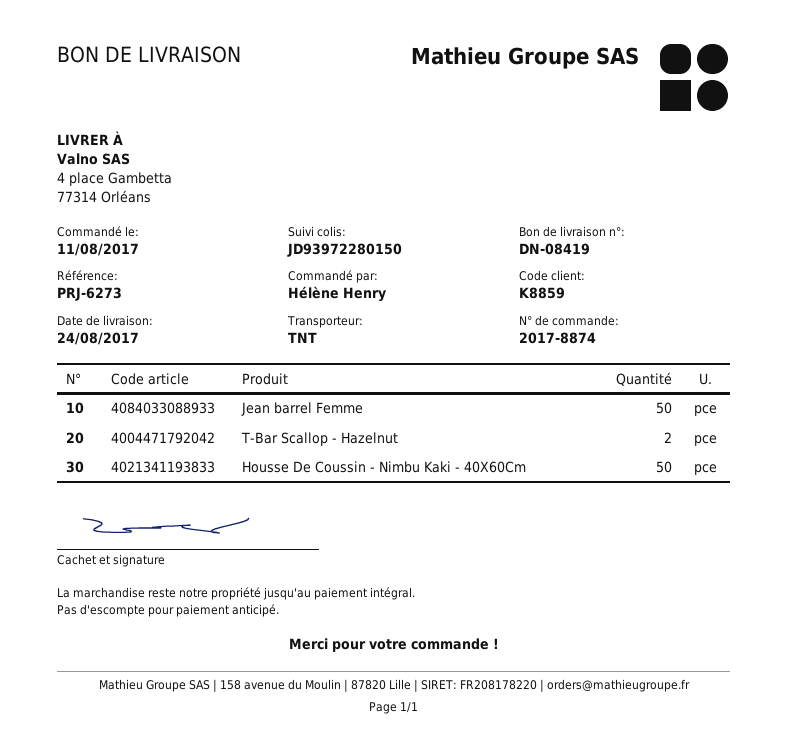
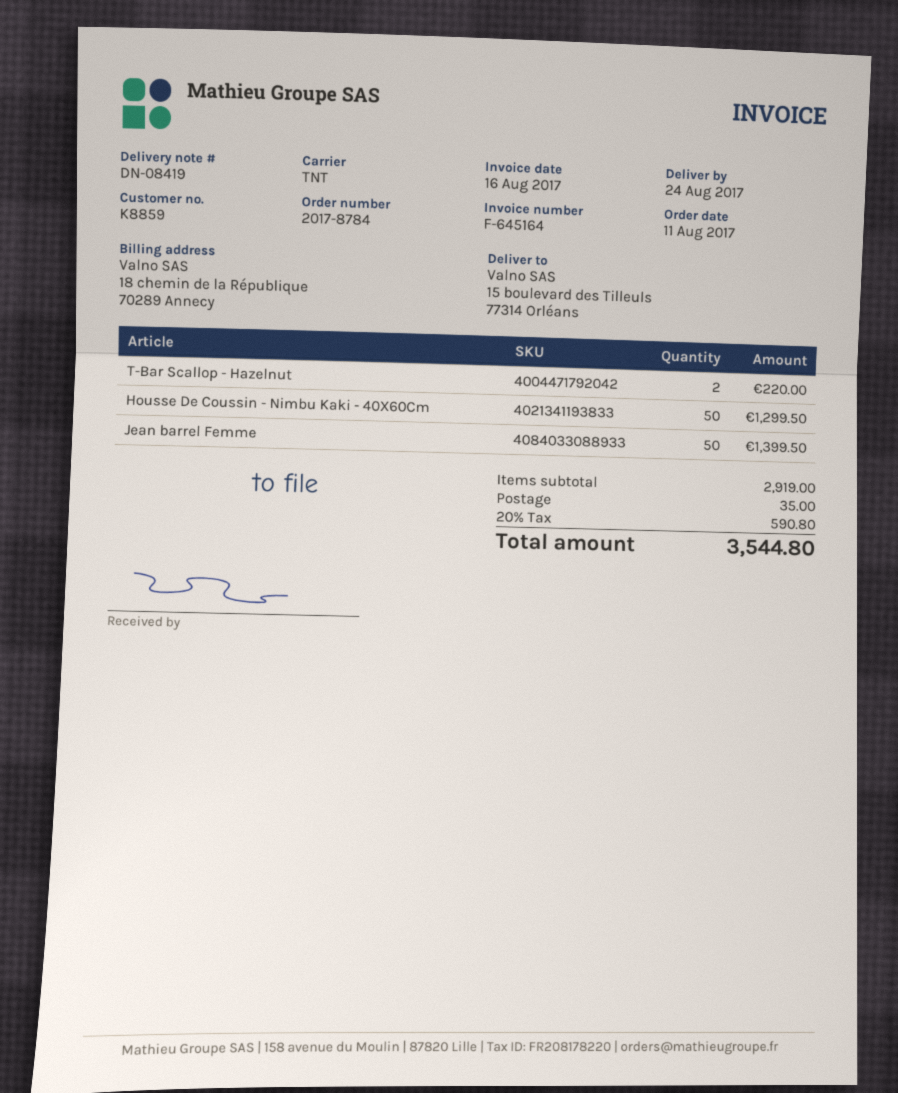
order number: 2017-8874 -> 2017-8784
ship to: 4 place Gambetta, 77314 Orléans -> 15 boulevard des Tilleuls, 77314 Orléans

